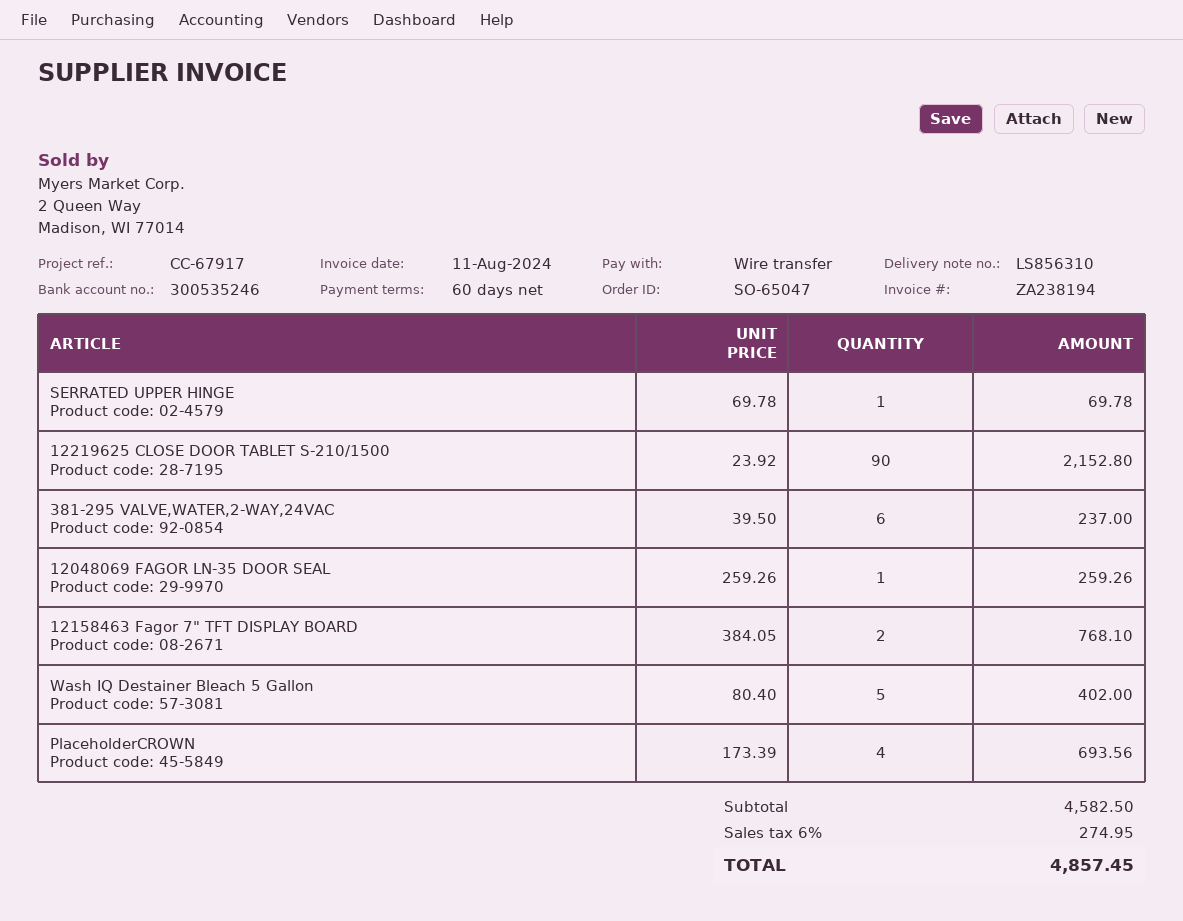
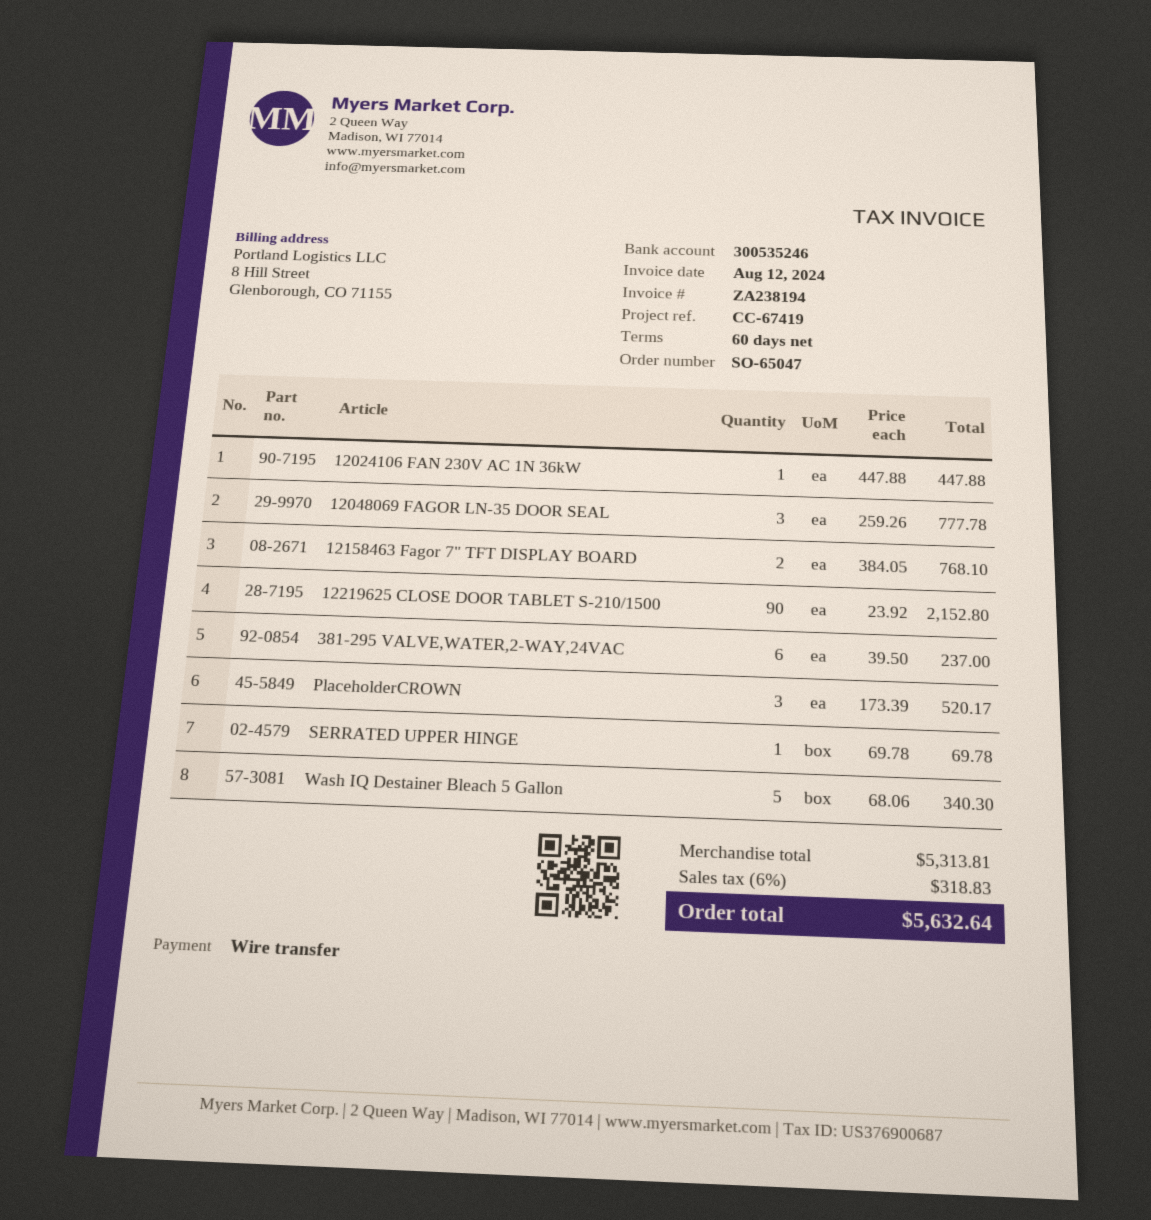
invoice date: 2024-08-11 -> 2024-08-12
reference: CC-67917 -> CC-67419
12048069 FAGOR LN-35 DOOR SEAL: 1 x 259.26 = 259.26 -> 3 x 259.26 = 777.78
Wash IQ Destainer Bleach 5 Gallon: 5 x 80.40 = 402.00 -> 5 x 68.06 = 340.30
PlaceholderCROWN: 4 x 173.39 = 693.56 -> 3 x 173.39 = 520.17
12024106 FAN 230V AC 1N 36kW: none -> 1 x 447.88 = 447.88
subtotal: 4582.50 -> 5313.81
tax: 6% = 274.95 -> 6% = 318.83
total: 4857.45 -> 5632.64

